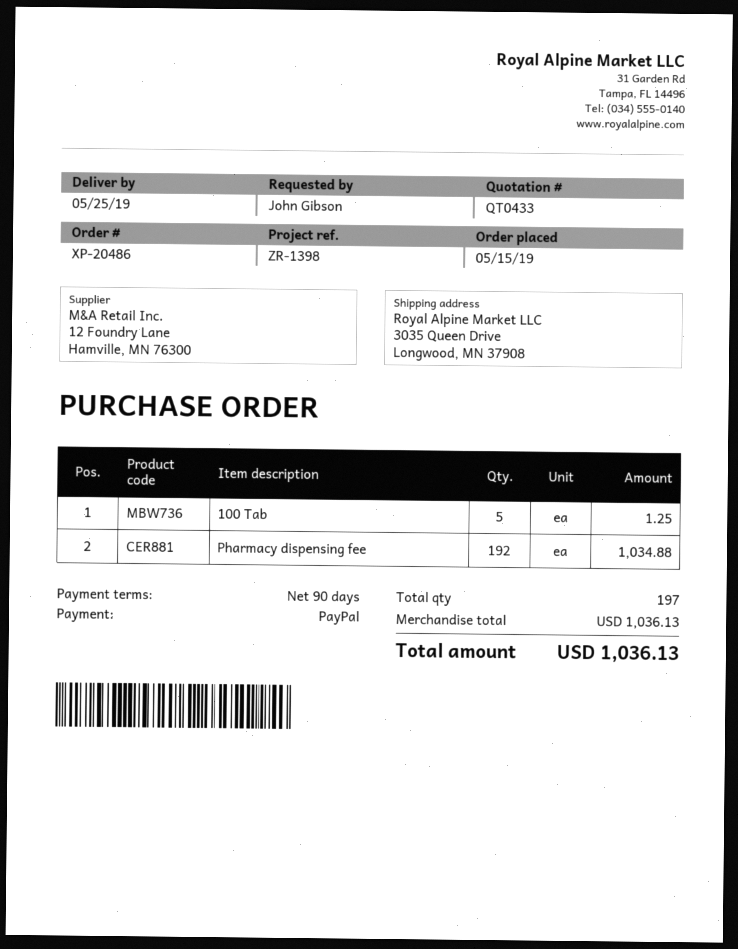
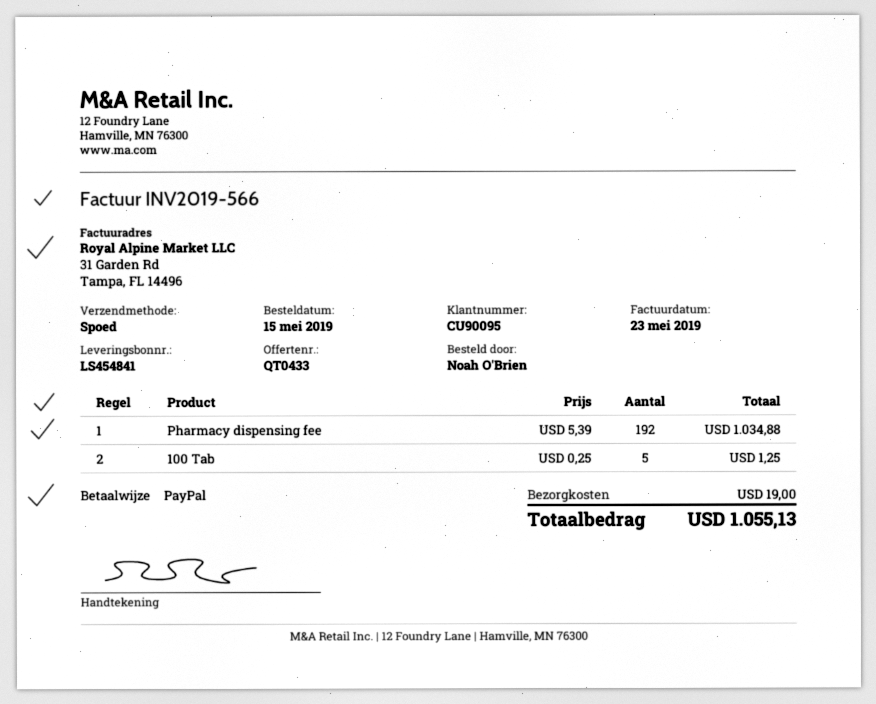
ordered by: John Gibson -> Noah O'Brien
shipping: none -> 19.00
total: 1036.13 -> 1055.13

